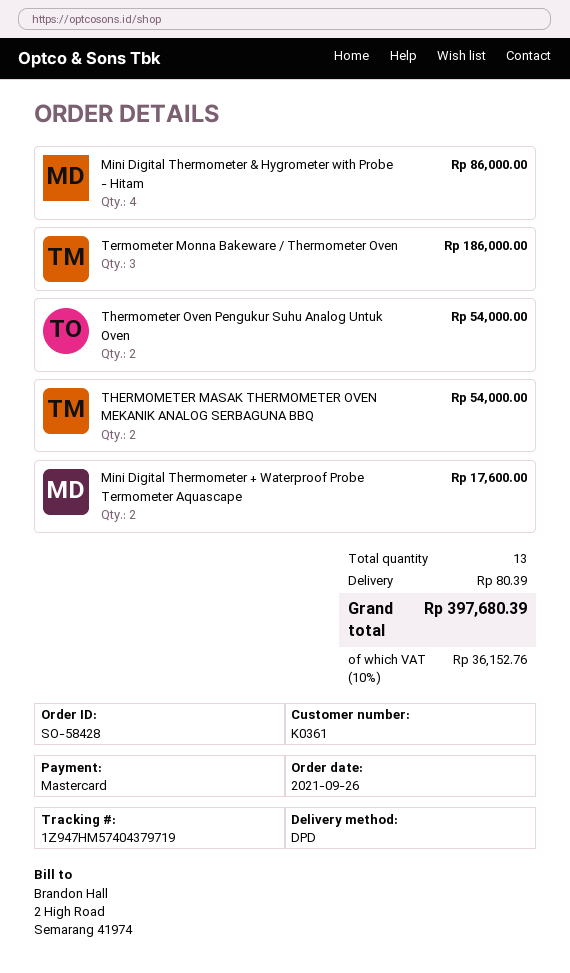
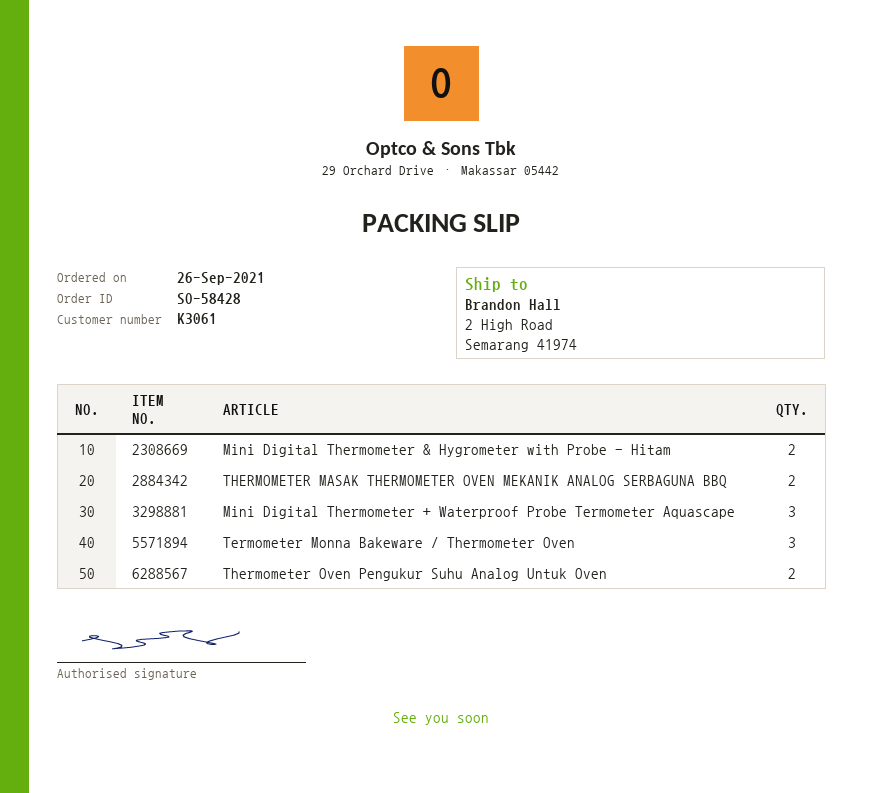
customer number: K0361 -> K3061
Mini Digital Thermometer & Hygrometer with Probe - Hitam: 4 -> 2
Mini Digital Thermometer + Waterproof Probe Termometer Aquascape: 2 -> 3

